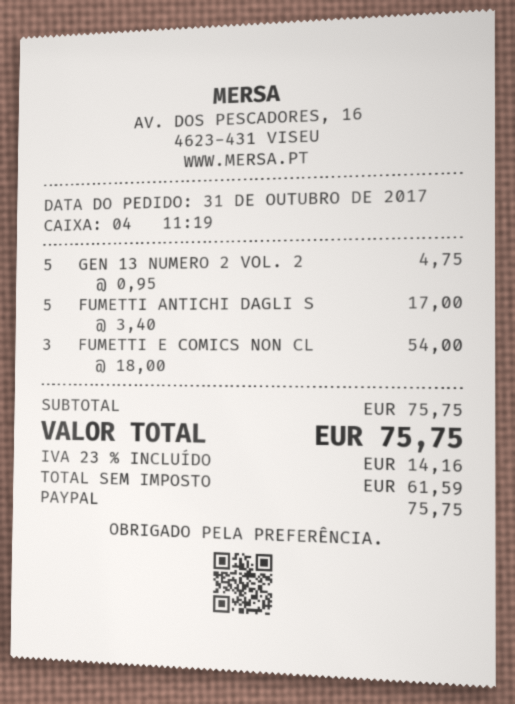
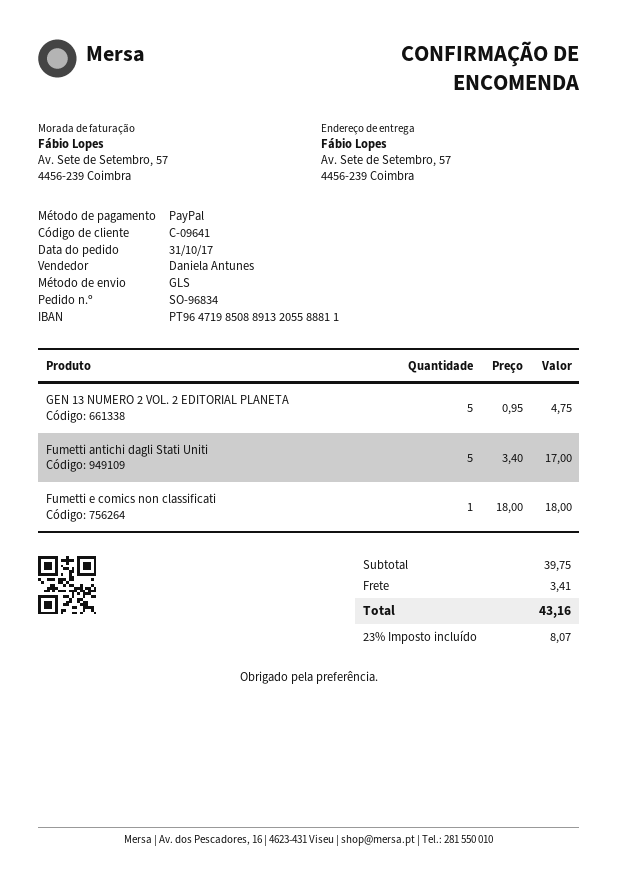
FUMETTI E COMICS NON CL: 3 x 18.00 = 54.00 -> 1 x 18.00 = 18.00
subtotal: 75.75 -> 39.75
shipping: none -> 3.41
tax: 23% = 14.16 -> 23% = 8.07
total: 75.75 -> 43.16

